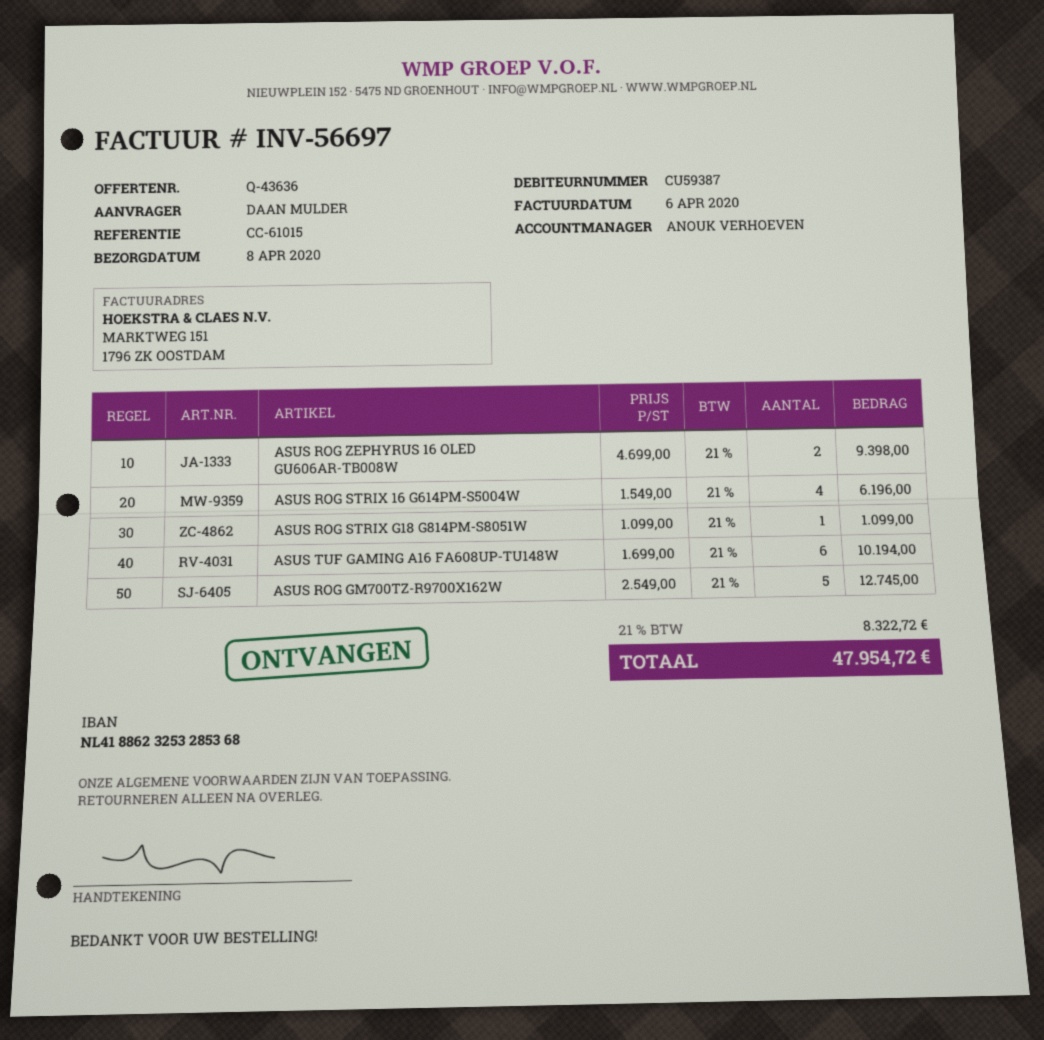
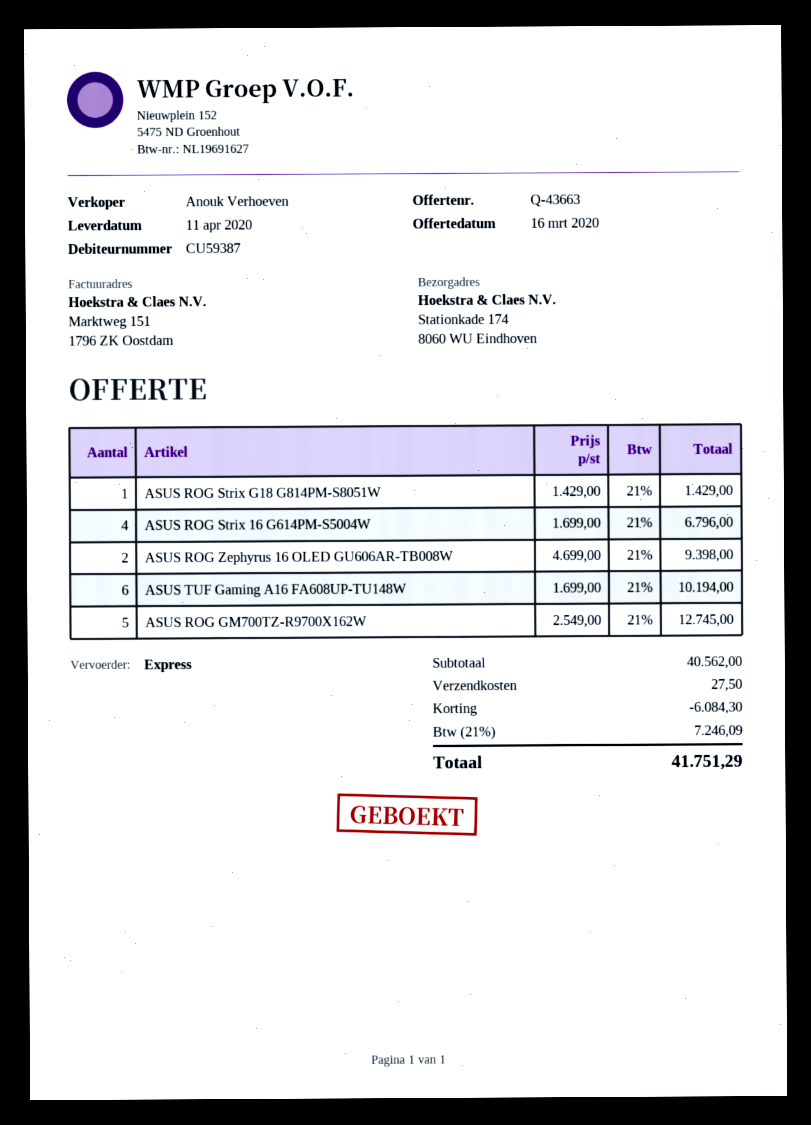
quote number: Q-43636 -> Q-43663
delivery date: 2020-04-08 -> 2020-04-11
ASUS ROG STRIX 16 G614PM-S5004W: 4 x 1549.00 = 6196.00 -> 4 x 1699.00 = 6796.00
ASUS ROG STRIX G18 G814PM-S8051W: 1 x 1099.00 = 1099.00 -> 1 x 1429.00 = 1429.00
discount: none -> 6084.30
shipping: none -> 27.50
tax: 21% = 8322.72 -> 21% = 7246.09
total: 47954.72 -> 41751.29

